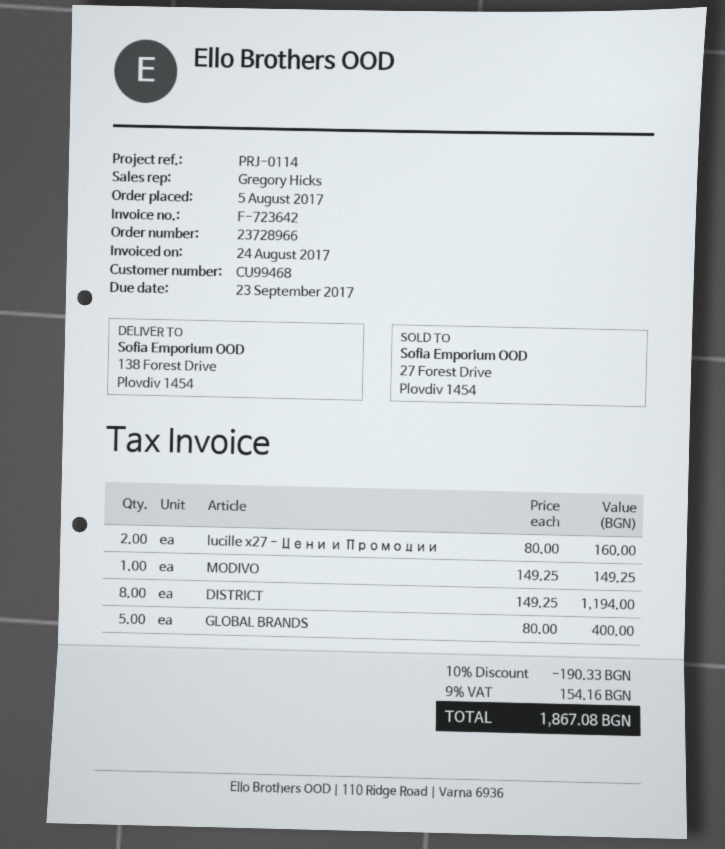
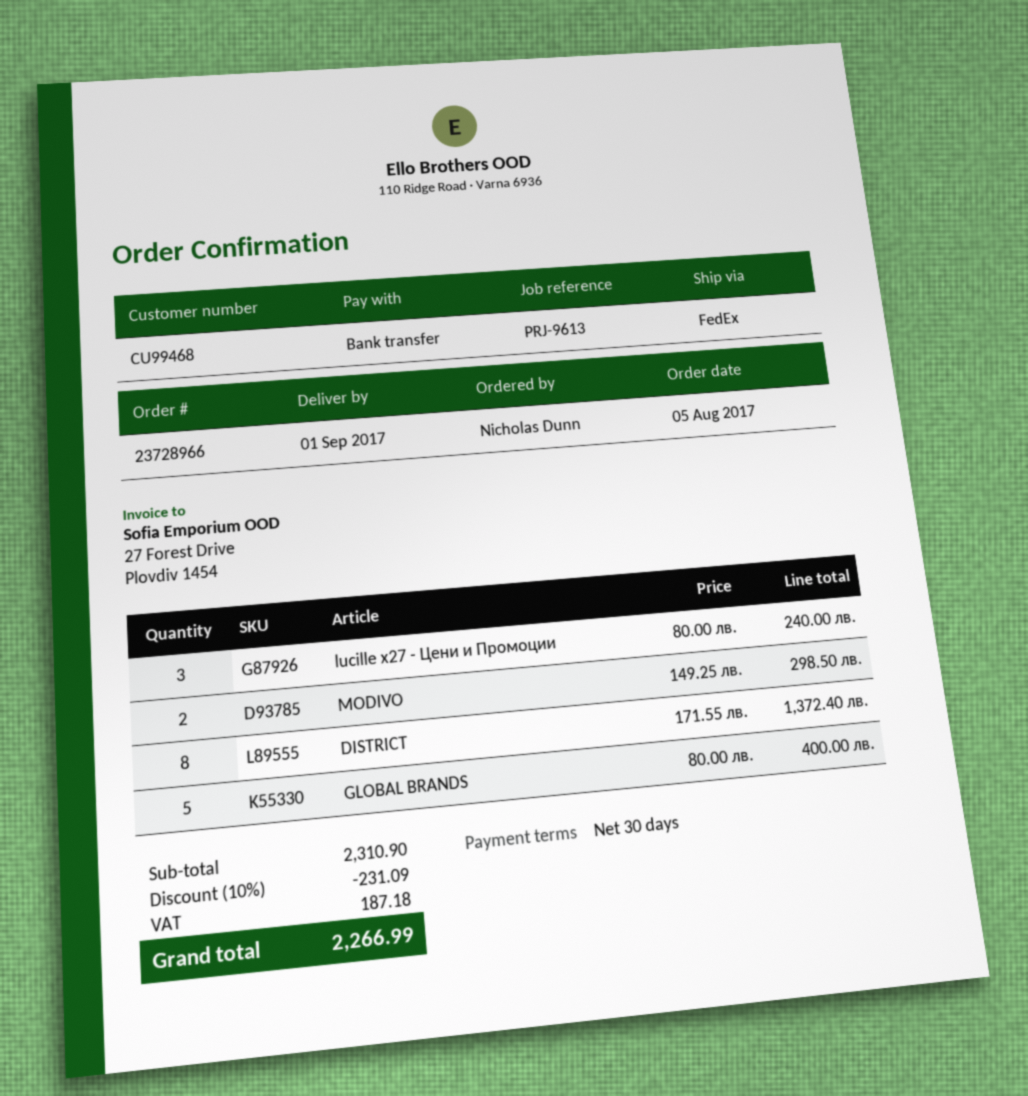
reference: PRJ-0114 -> PRJ-9613
lucille x27 - Цени и Промоции: 2 x 80.00 = 160.00 -> 3 x 80.00 = 240.00
MODIVO: 1 x 149.25 = 149.25 -> 2 x 149.25 = 298.50
DISTRICT: 8 x 149.25 = 1194.00 -> 8 x 171.55 = 1372.40
discount: 10% = 190.33 -> 10% = 231.09
tax: 154.16 -> 187.18
total: 1867.08 -> 2266.99

